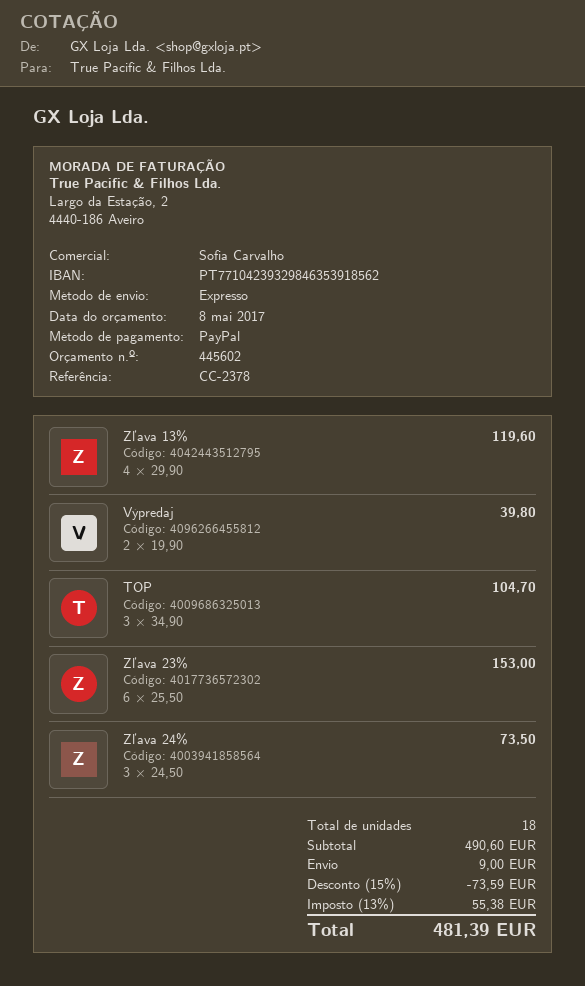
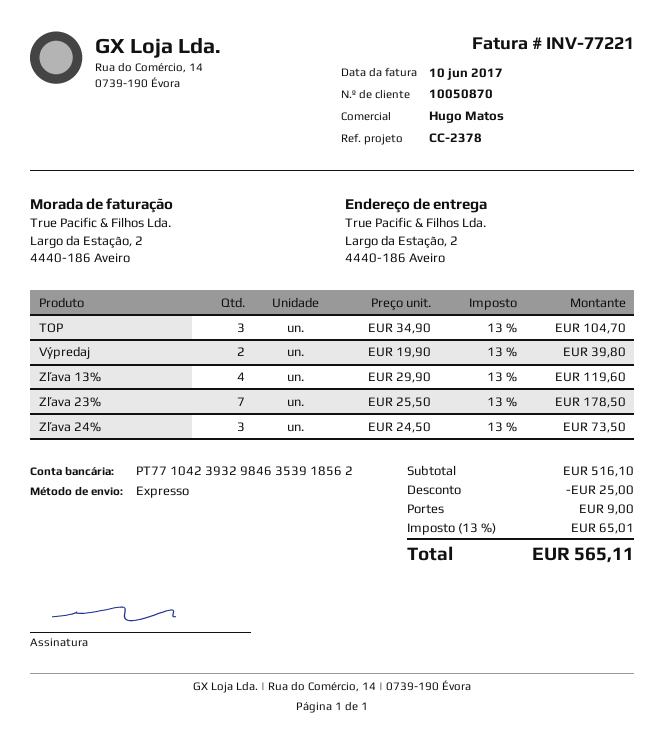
sales rep: Sofia Carvalho -> Hugo Matos
Zľava 23%: 6 x 25.50 = 153.00 -> 7 x 25.50 = 178.50
subtotal: 490.60 -> 516.10
discount: 73.59 -> 25.00
tax: 13% = 55.38 -> 13% = 65.01
total: 481.39 -> 565.11

